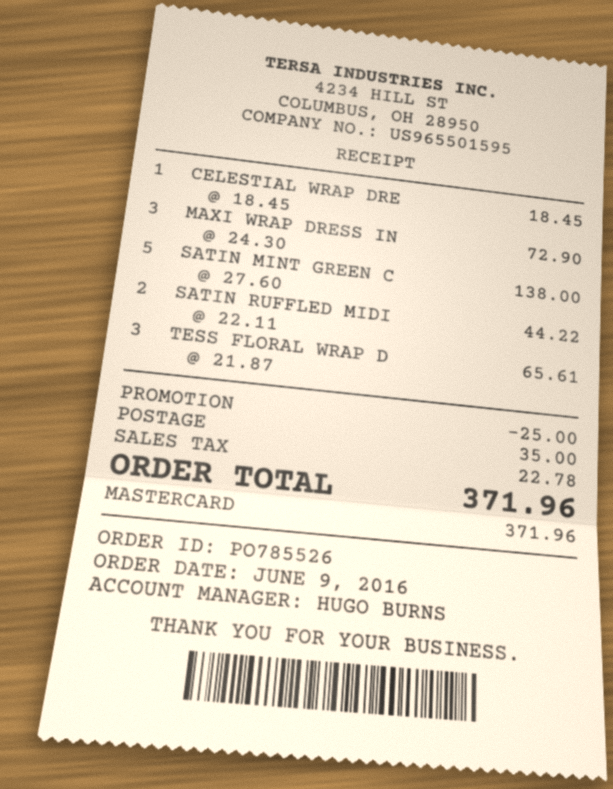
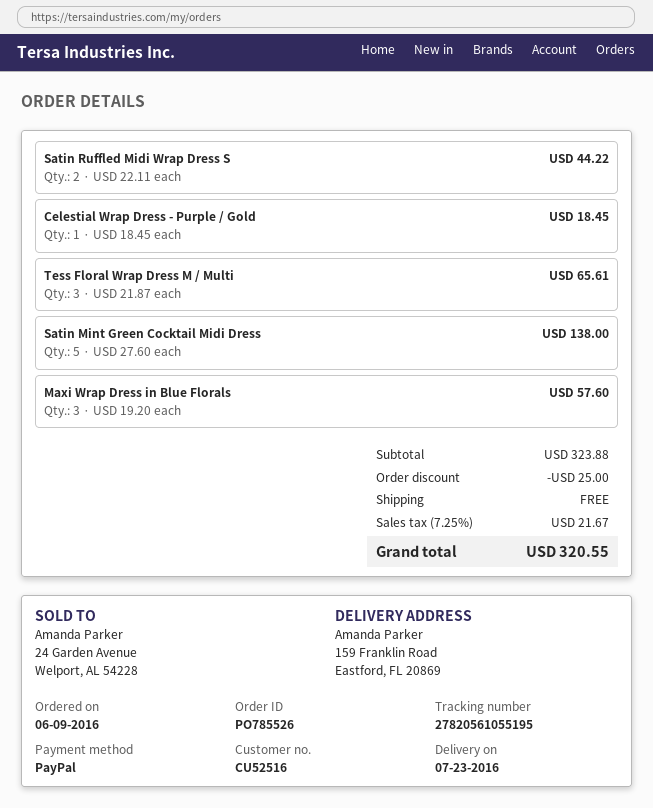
payment method: Mastercard -> PayPal
MAXI WRAP DRESS IN: 3 x 24.30 = 72.90 -> 3 x 19.20 = 57.60
shipping: 35.00 -> 0.00
tax: 22.78 -> 21.67
total: 371.96 -> 320.55

